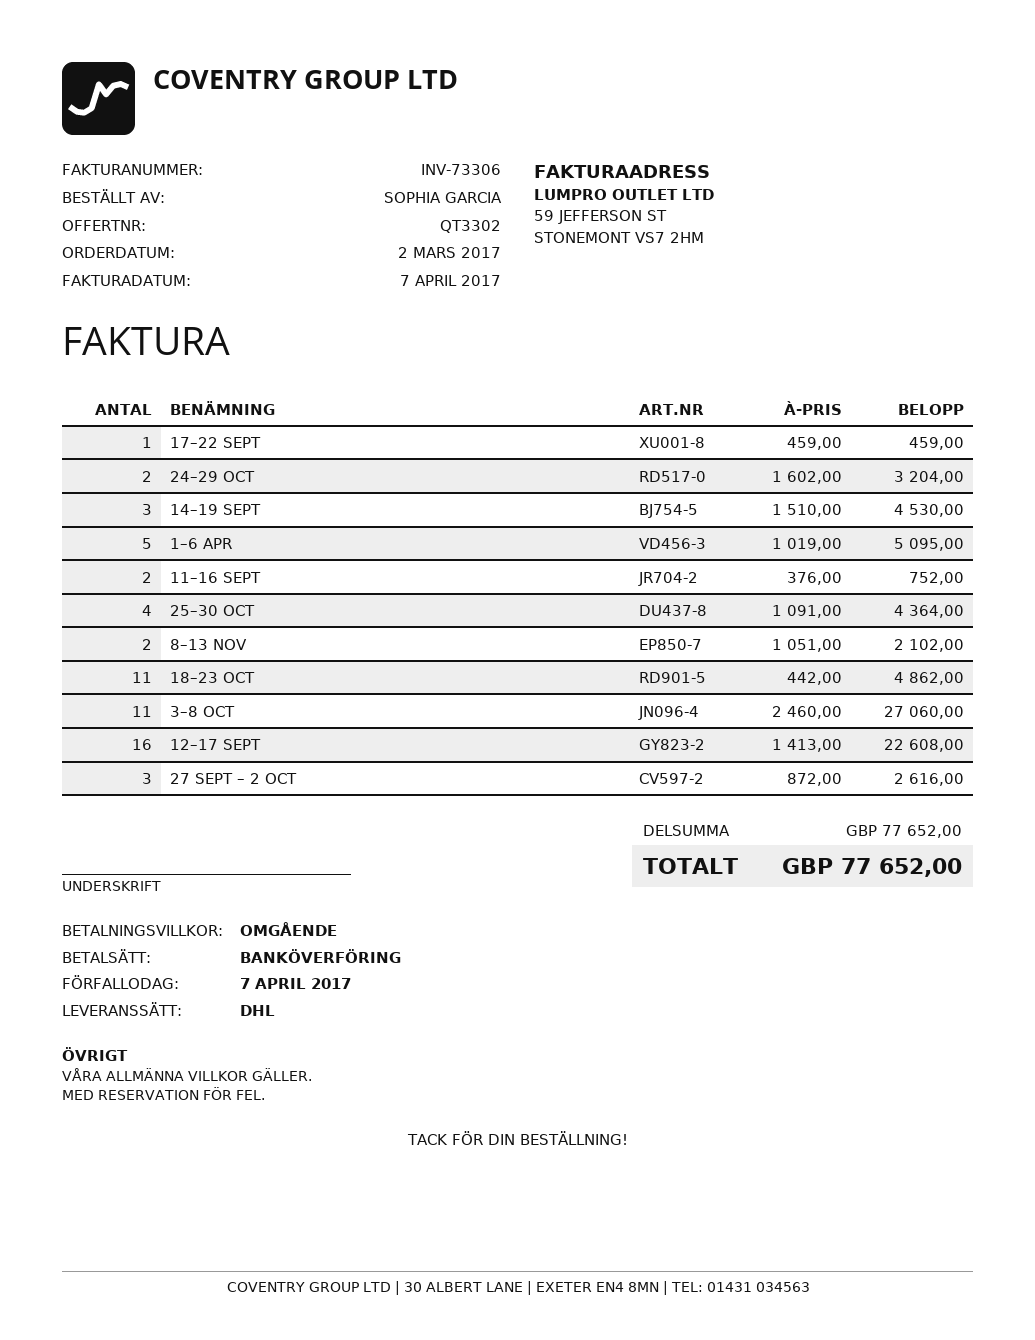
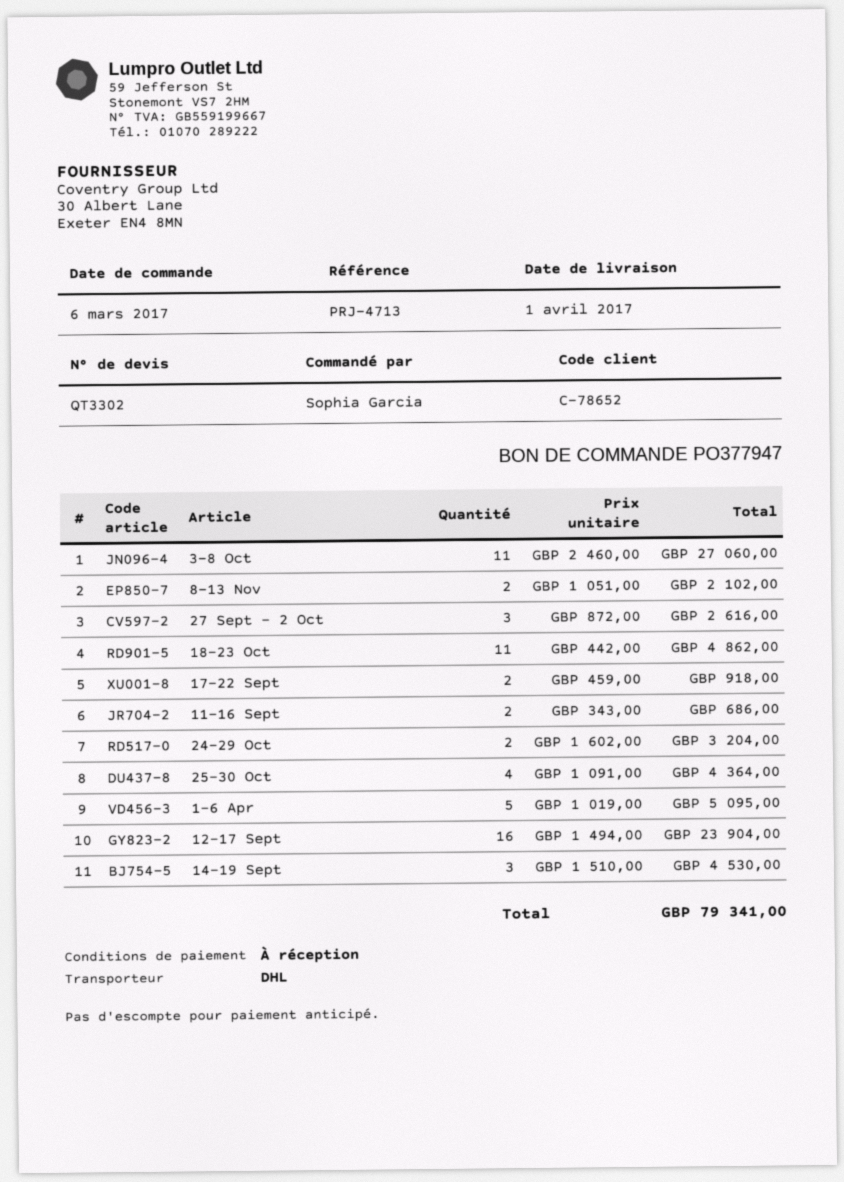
order date: 2017-03-02 -> 2017-03-06
17–22 SEPT: 1 x 459.00 = 459.00 -> 2 x 459.00 = 918.00
11–16 SEPT: 2 x 376.00 = 752.00 -> 2 x 343.00 = 686.00
12–17 SEPT: 16 x 1413.00 = 22608.00 -> 16 x 1494.00 = 23904.00
total: 77652.00 -> 79341.00

